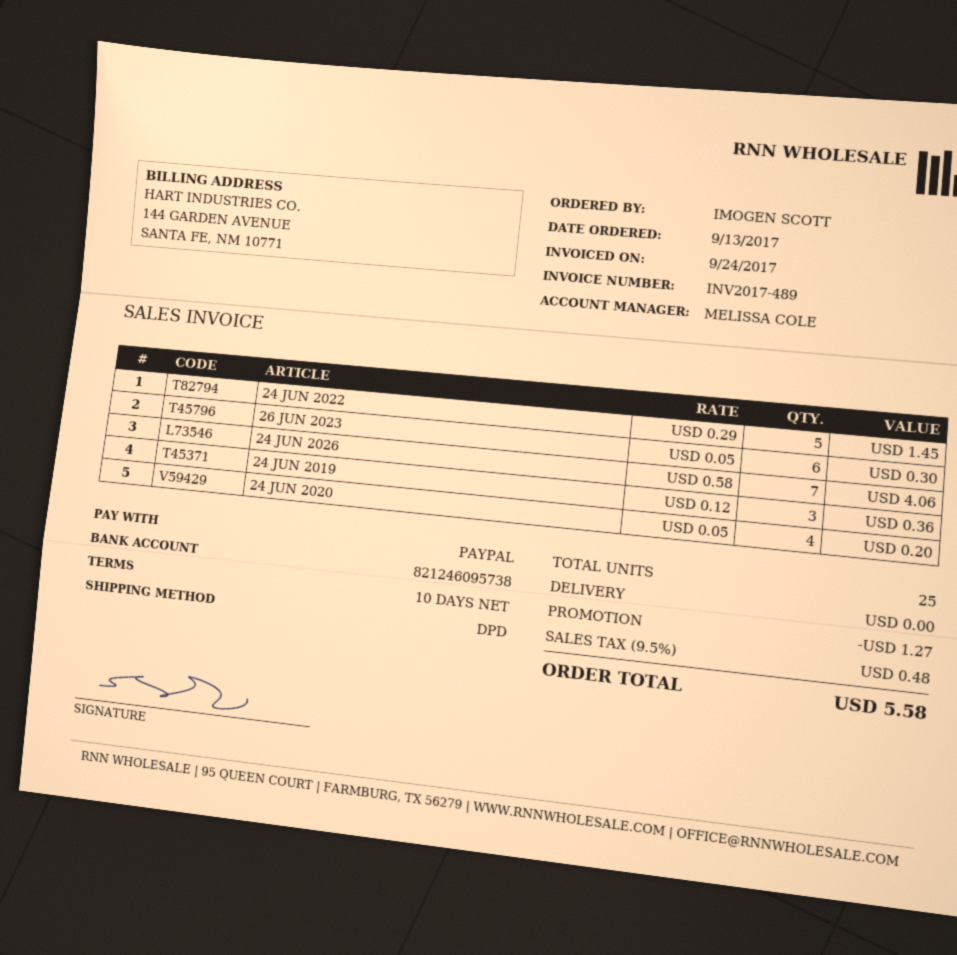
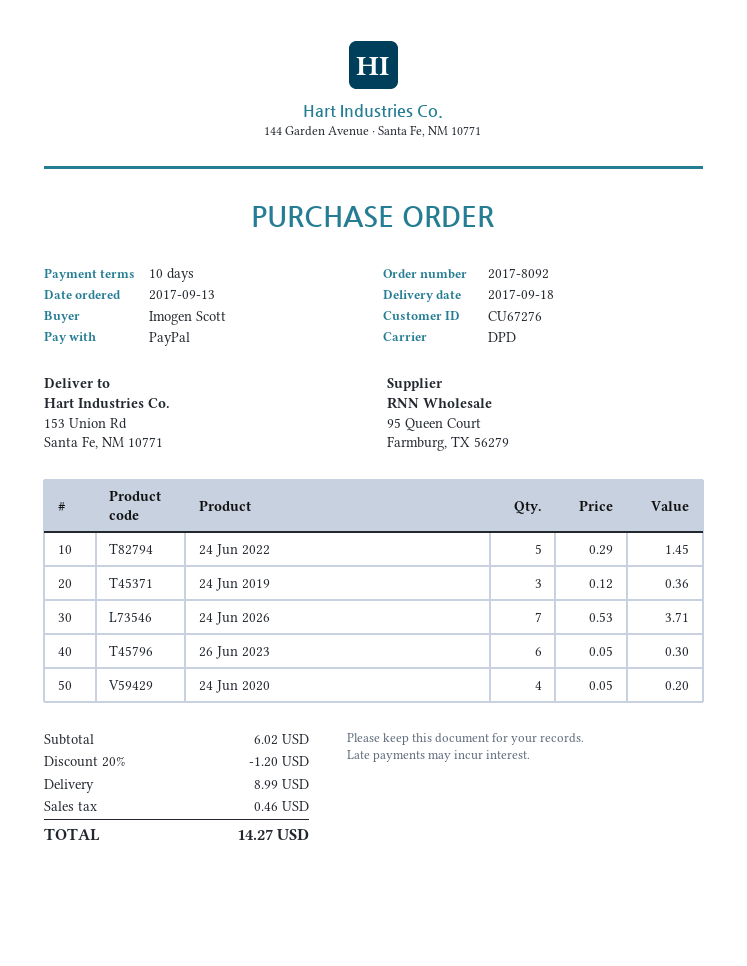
24 JUN 2026: 7 x 0.58 = 4.06 -> 7 x 0.53 = 3.71
discount: 1.27 -> 1.20
shipping: 0.00 -> 8.99
tax: 0.48 -> 0.46
total: 5.58 -> 14.27

